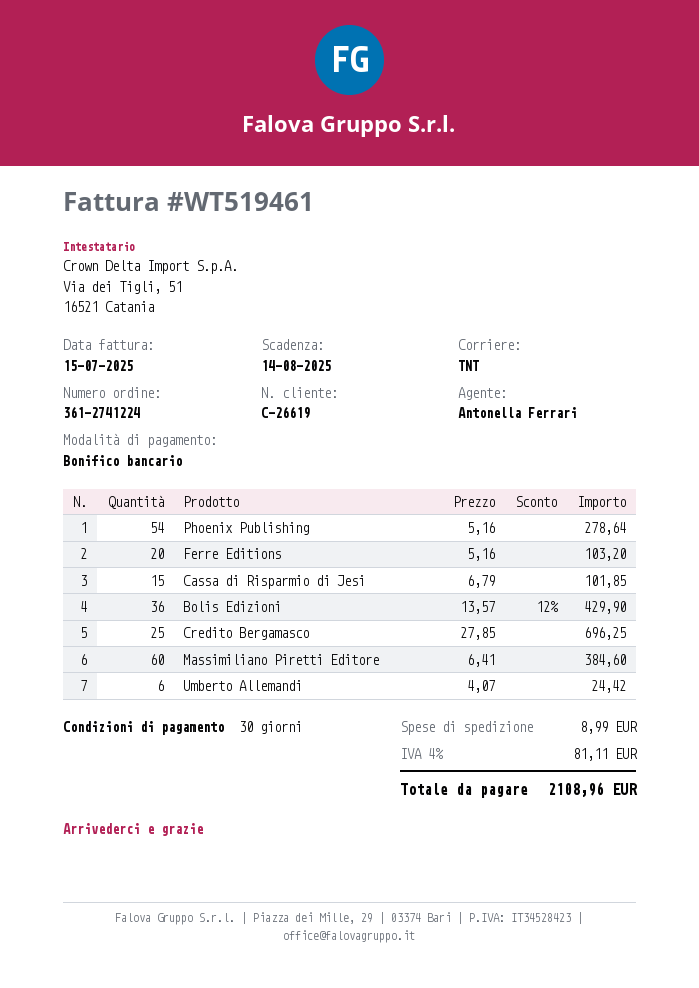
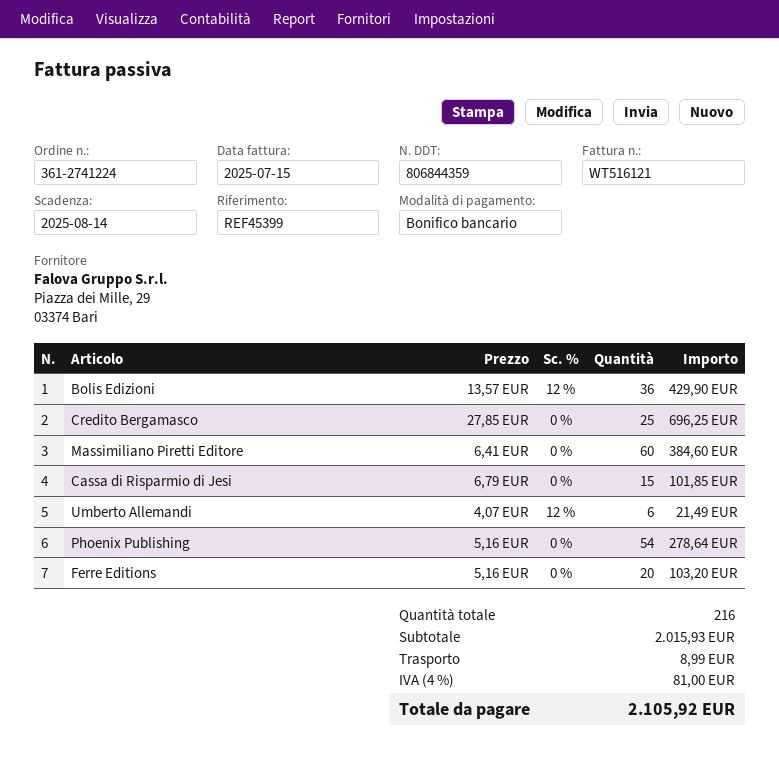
invoice number: WT519461 -> WT516121
Umberto Allemandi: 6 x 4.07 = 24.42 -> 6 x 4.07 - 12% = 21.49
tax: 4% = 81.11 -> 4% = 81.00
total: 2108.96 -> 2105.92

